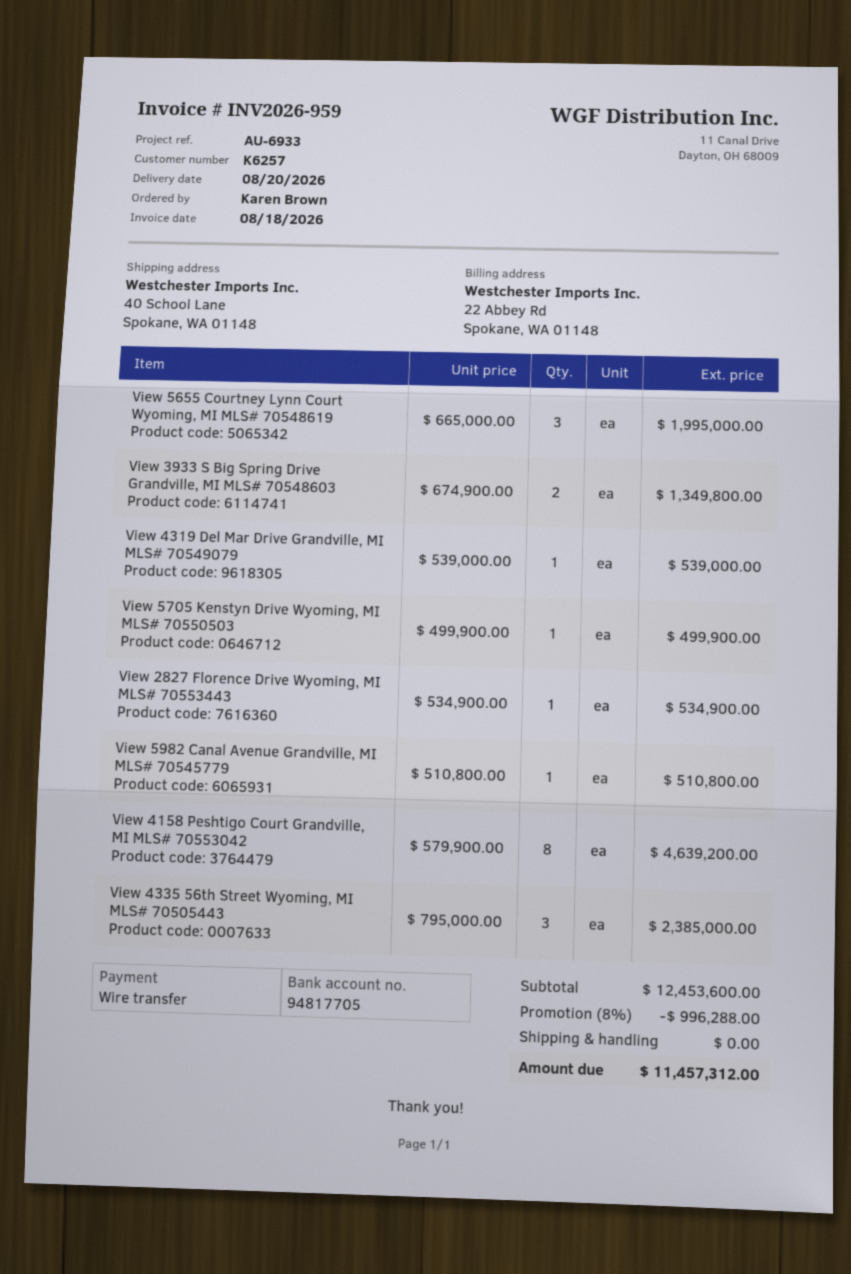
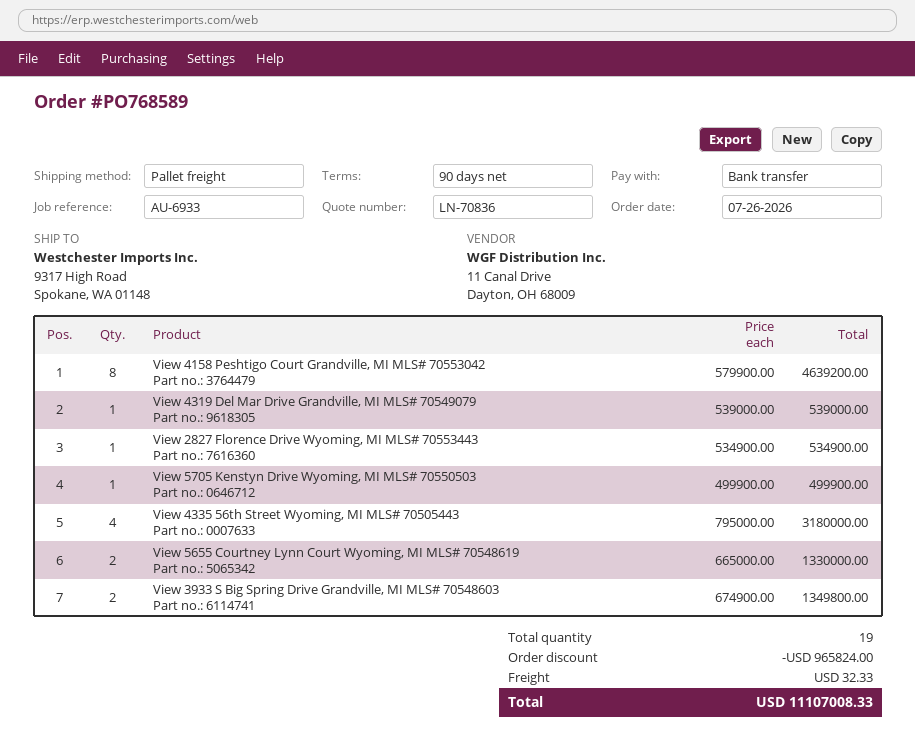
ship to: 40 School Lane, Spokane, WA 01148 -> 9317 High Road, Spokane, WA 01148
View 5655 Courtney Lynn Court Wyoming, MI MLS# 70548619: 3 x 665000.00 = 1995000.00 -> 2 x 665000.00 = 1330000.00
View 5982 Canal Avenue Grandville, MI MLS# 70545779: 1 x 510800.00 = 510800.00 -> none
View 4335 56th Street Wyoming, MI MLS# 70505443: 3 x 795000.00 = 2385000.00 -> 4 x 795000.00 = 3180000.00
discount: 996288.00 -> 965824.00
shipping: 0.00 -> 32.33
total: 11457312.00 -> 11107008.33

